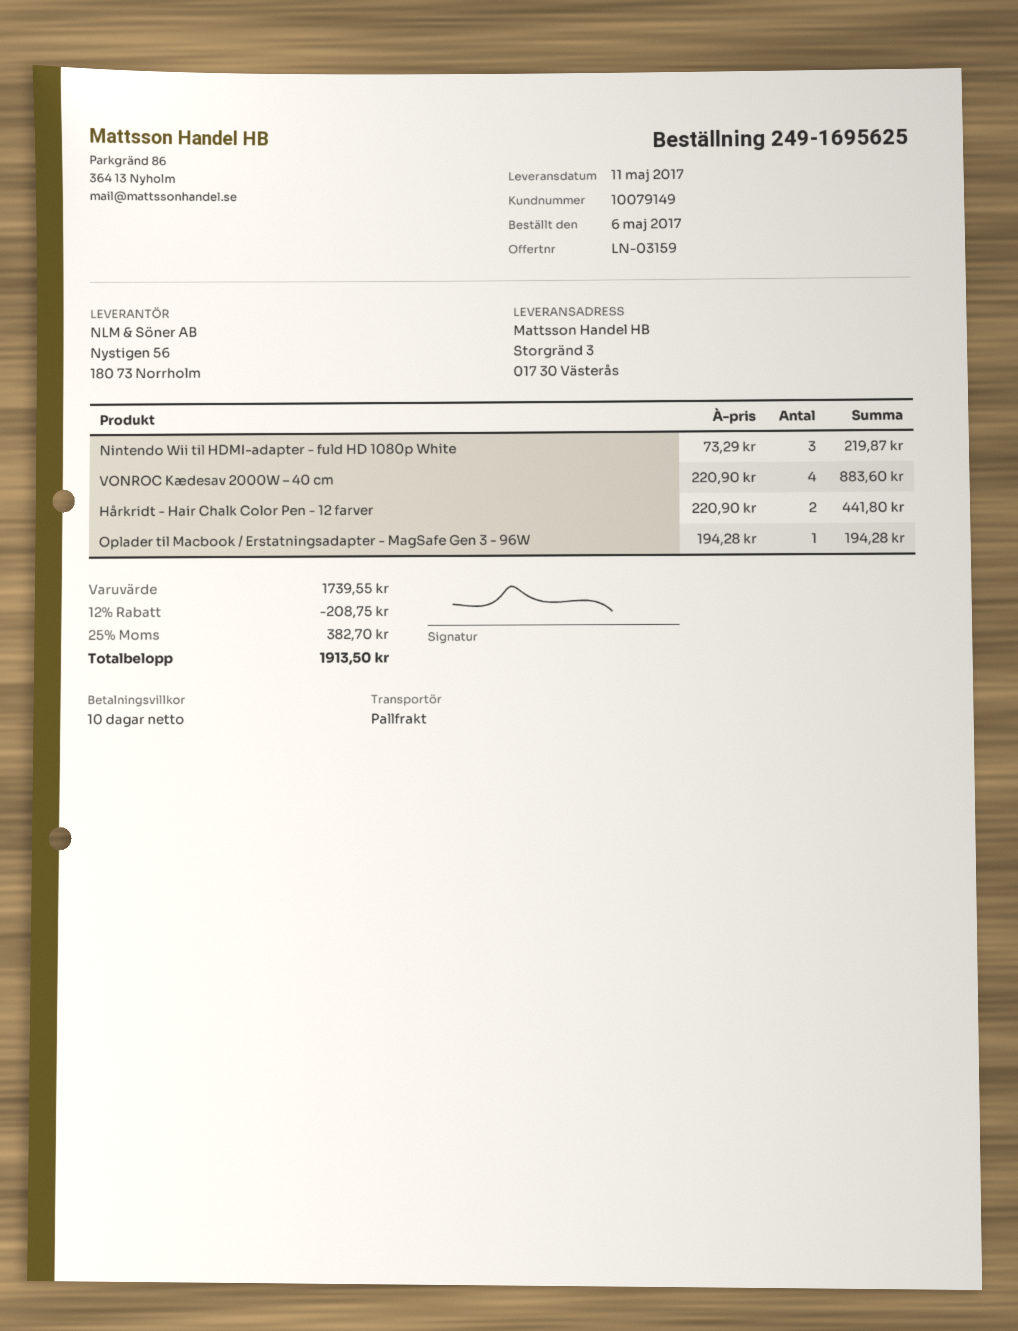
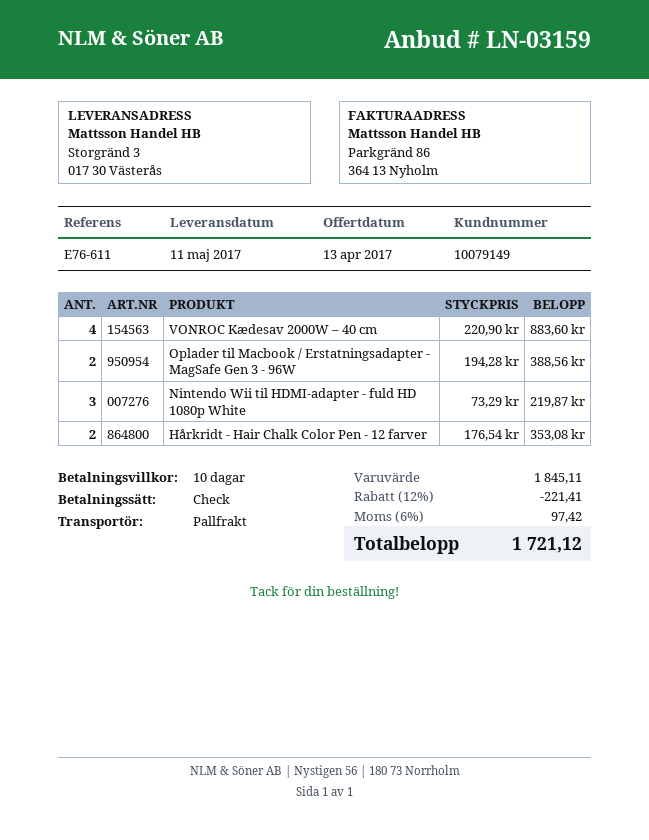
Hårkridt - Hair Chalk Color Pen - 12 farver: 2 x 220.90 = 441.80 -> 2 x 176.54 = 353.08
Oplader til Macbook / Erstatningsadapter - MagSafe Gen 3 - 96W: 1 x 194.28 = 194.28 -> 2 x 194.28 = 388.56
subtotal: 1739.55 -> 1845.11
discount: 12% = 208.75 -> 12% = 221.41
tax: 25% = 382.70 -> 6% = 97.42
total: 1913.50 -> 1721.12

